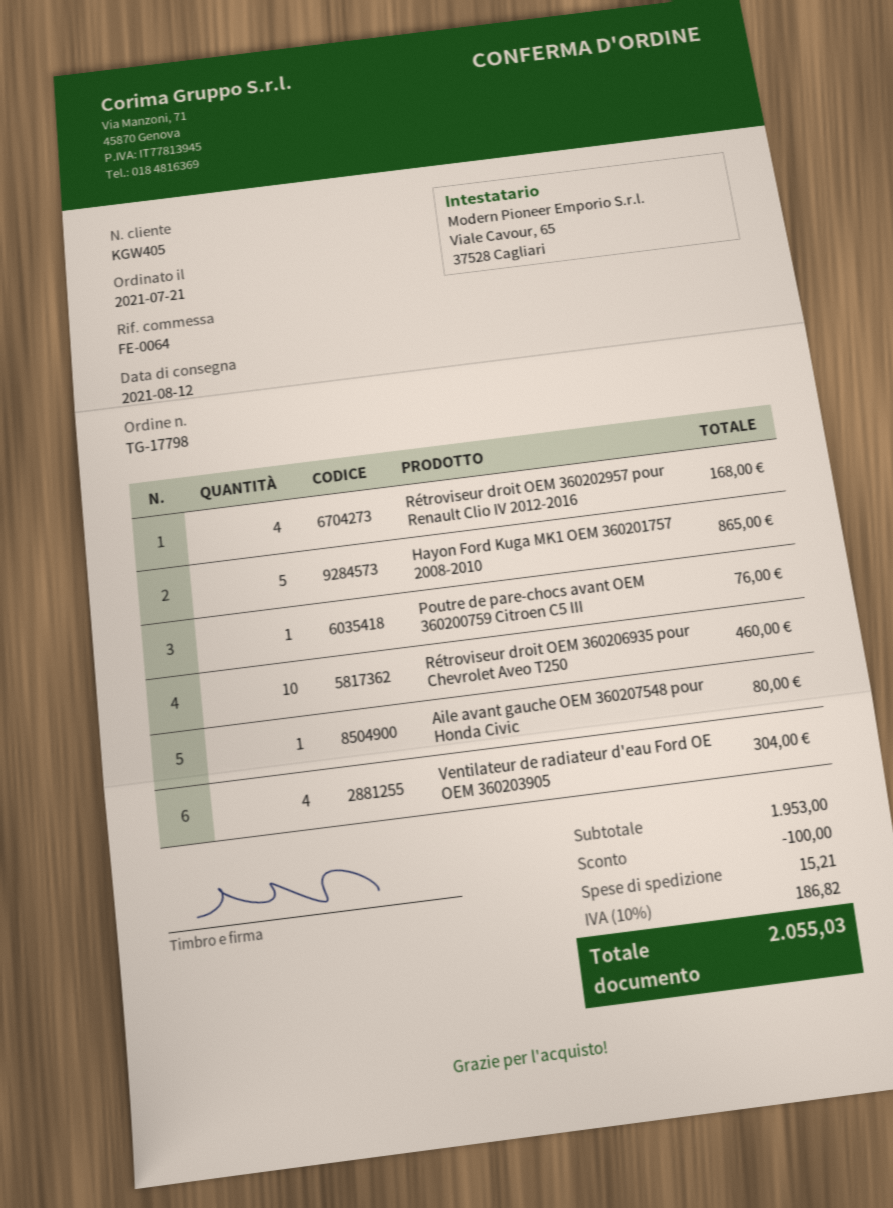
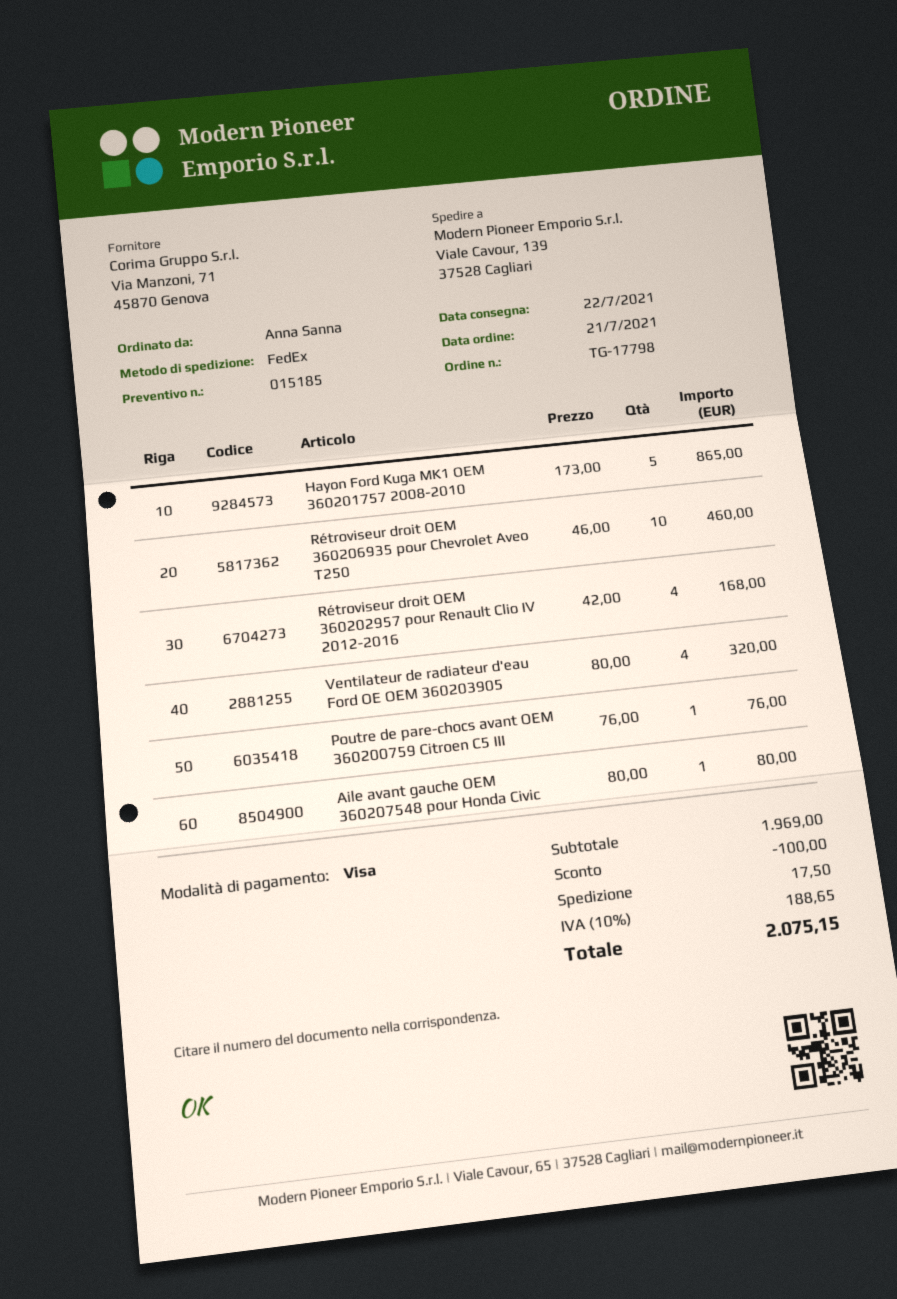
delivery date: 2021-08-12 -> 2021-07-22
Ventilateur de radiateur d'eau Ford OE OEM 360203905: 4 for 304.00 -> 4 for 320.00
subtotal: 1953.00 -> 1969.00
shipping: 15.21 -> 17.50
tax: 10% = 186.82 -> 10% = 188.65
total: 2055.03 -> 2075.15

